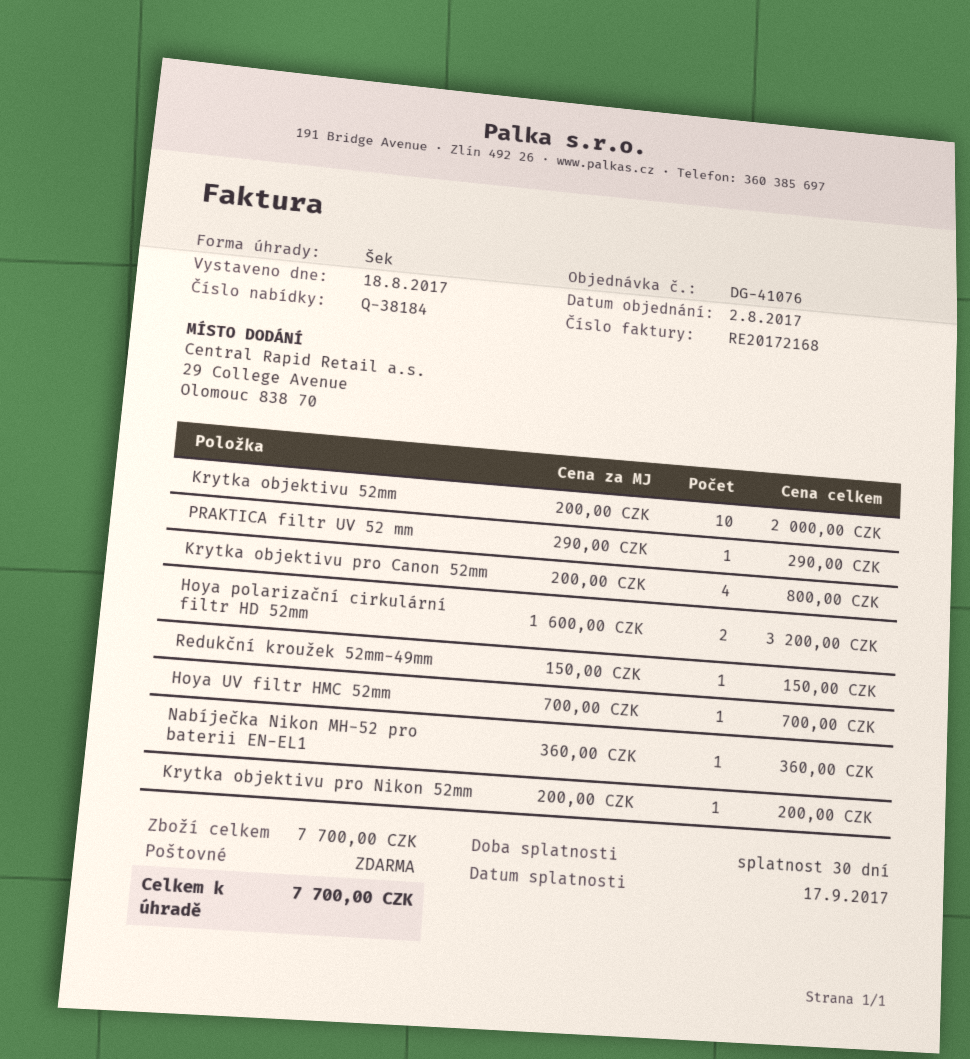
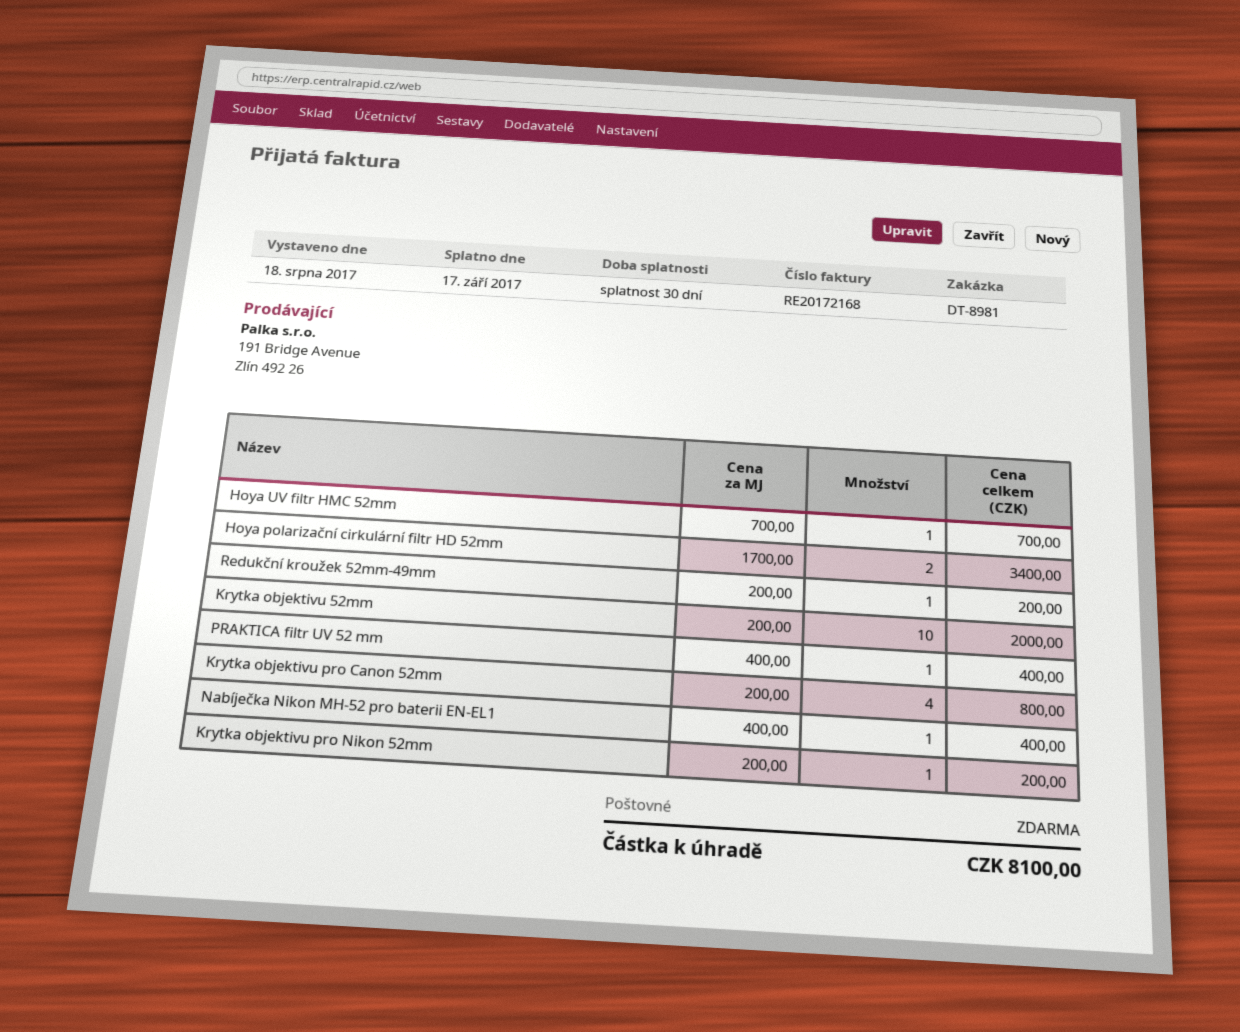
PRAKTICA filtr UV 52 mm: 1 x 290.00 = 290.00 -> 1 x 400.00 = 400.00
Hoya polarizační cirkulární filtr HD 52mm: 2 x 1600.00 = 3200.00 -> 2 x 1700.00 = 3400.00
Redukční kroužek 52mm-49mm: 1 x 150.00 = 150.00 -> 1 x 200.00 = 200.00
Nabíječka Nikon MH-52 pro baterii EN-EL1: 1 x 360.00 = 360.00 -> 1 x 400.00 = 400.00
total: 7700.00 -> 8100.00

